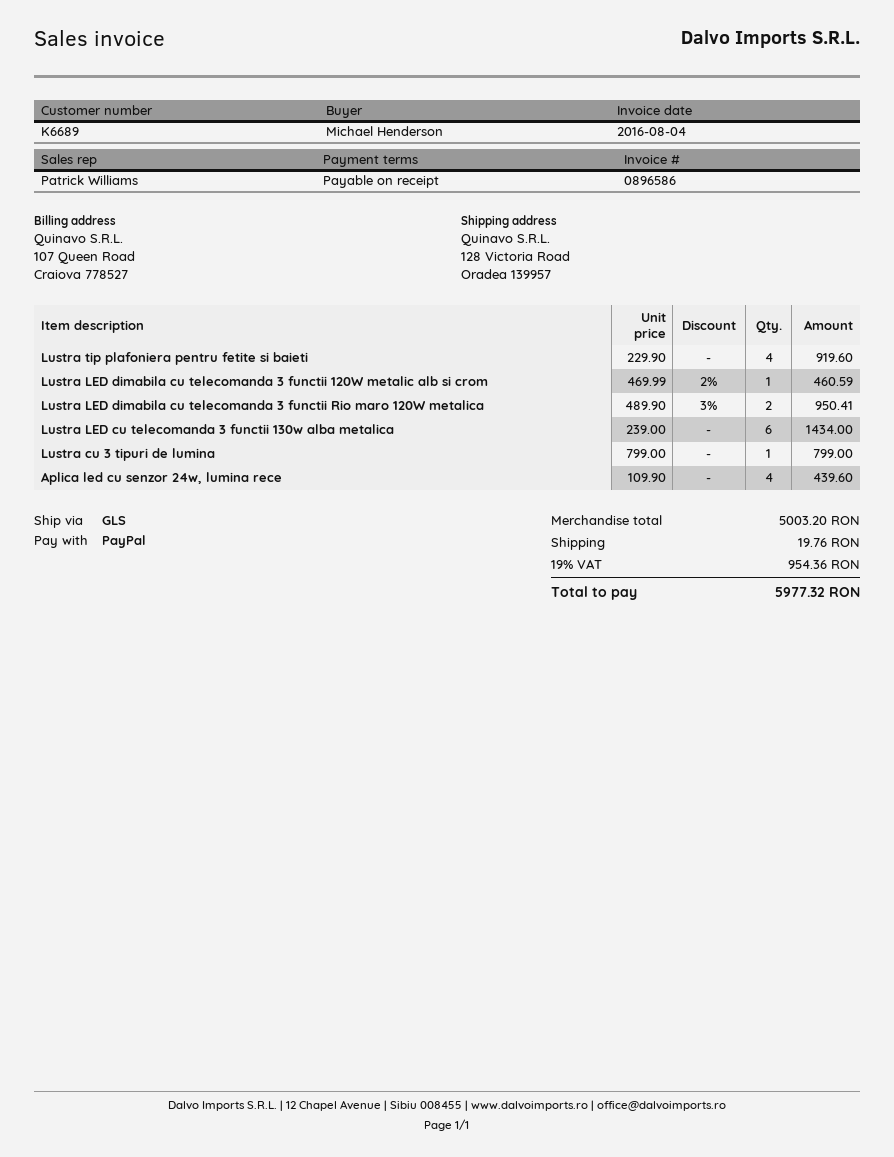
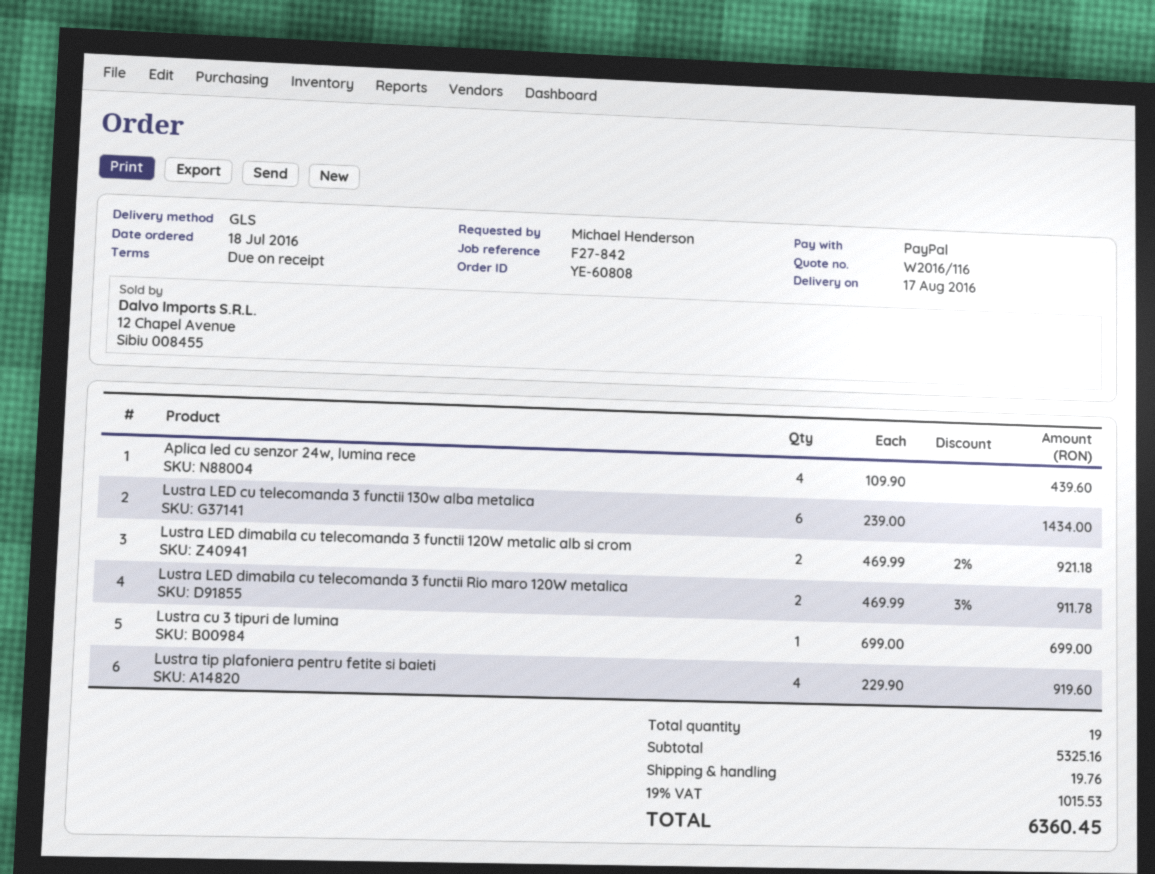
Lustra LED dimabila cu telecomanda 3 functii 120W metalic alb si crom: 1 x 469.99 - 2% = 460.59 -> 2 x 469.99 - 2% = 921.18
Lustra LED dimabila cu telecomanda 3 functii Rio maro 120W metalica: 2 x 489.90 - 3% = 950.41 -> 2 x 469.99 - 3% = 911.78
Lustra cu 3 tipuri de lumina: 1 x 799.00 = 799.00 -> 1 x 699.00 = 699.00
subtotal: 5003.20 -> 5325.16
tax: 19% = 954.36 -> 19% = 1015.53
total: 5977.32 -> 6360.45

